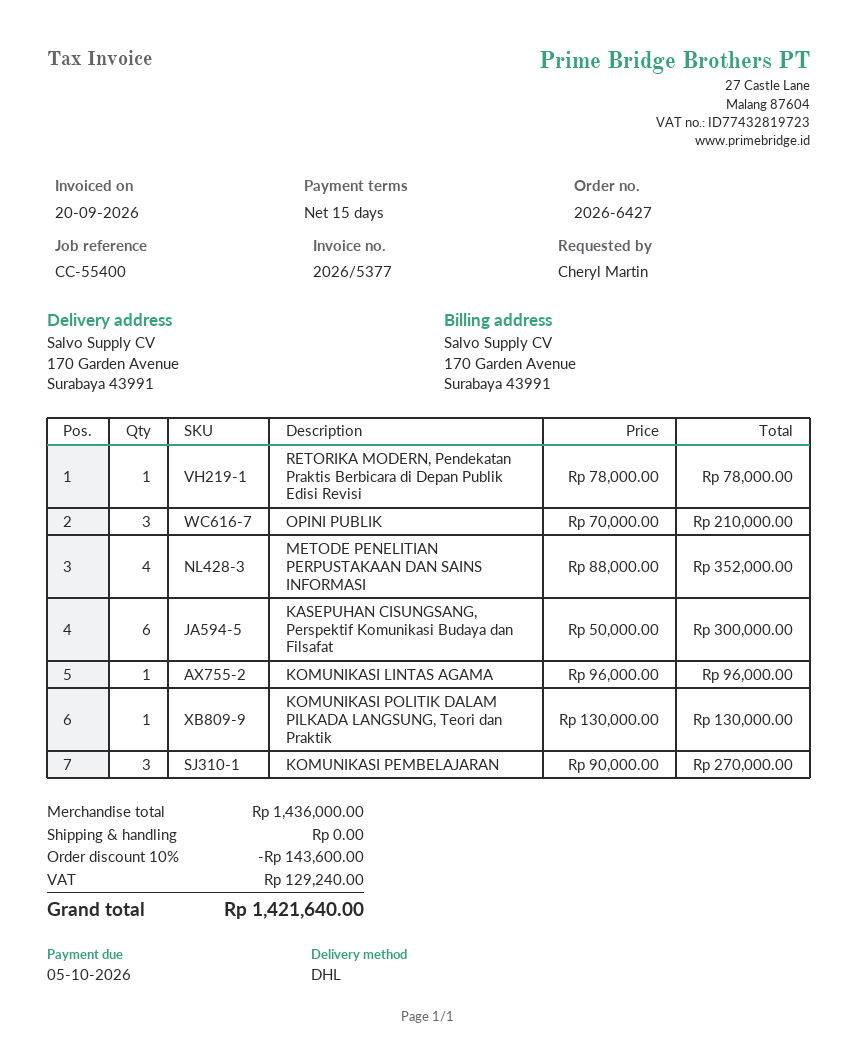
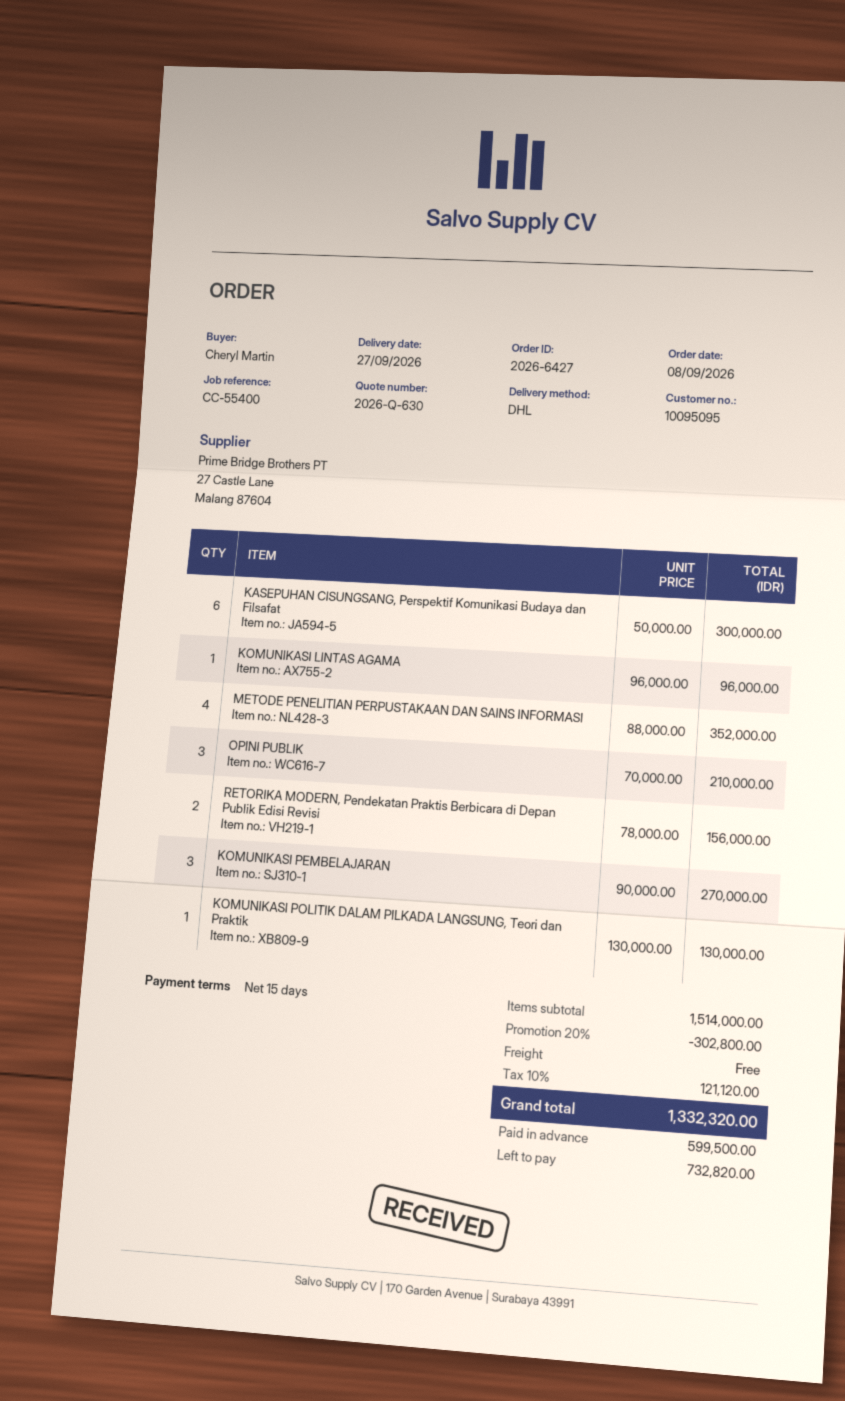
RETORIKA MODERN, Pendekatan Praktis Berbicara di Depan Publik Edisi Revisi: 1 x 78000.00 = 78000.00 -> 2 x 78000.00 = 156000.00
subtotal: 1436000.00 -> 1514000.00
discount: 10% = 143600.00 -> 20% = 302800.00
tax: 129240.00 -> 121120.00
total: 1421640.00 -> 1332320.00

